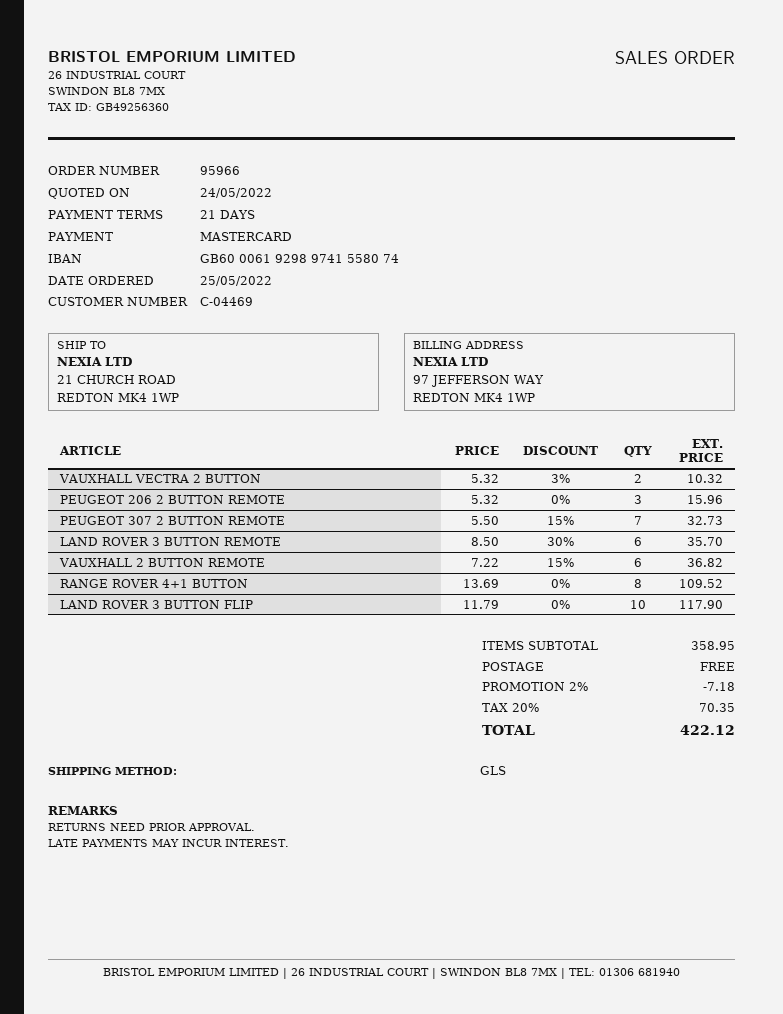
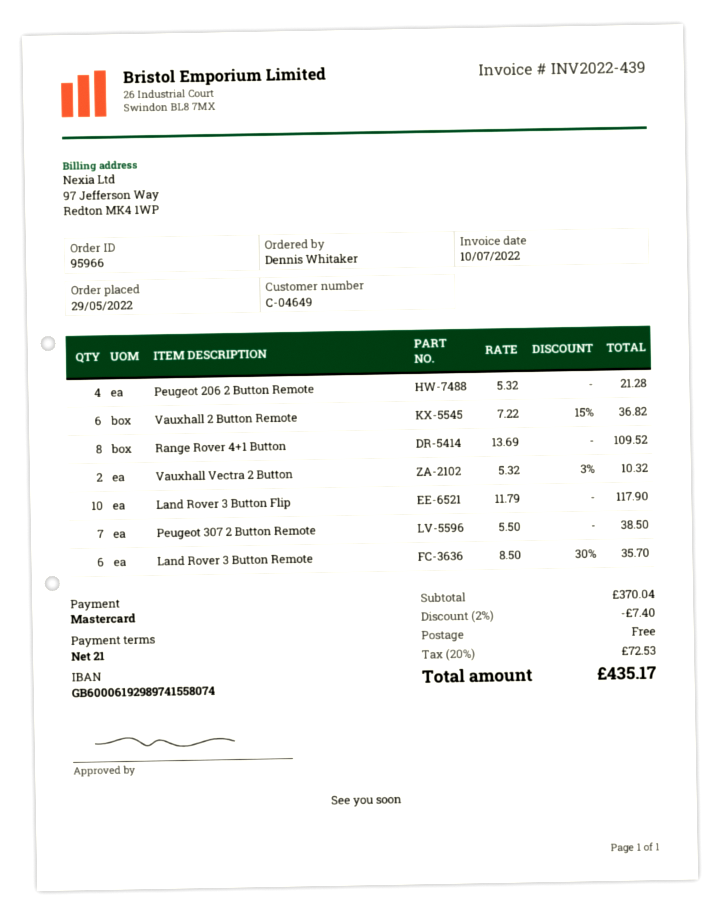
order date: 2022-05-25 -> 2022-05-29
customer number: C-04469 -> C-04649
PEUGEOT 206 2 BUTTON REMOTE: 3 x 5.32 = 15.96 -> 4 x 5.32 = 21.28
PEUGEOT 307 2 BUTTON REMOTE: 7 x 5.50 - 15% = 32.73 -> 7 x 5.50 = 38.50
subtotal: 358.95 -> 370.04
discount: 2% = 7.18 -> 2% = 7.40
tax: 20% = 70.35 -> 20% = 72.53
total: 422.12 -> 435.17

